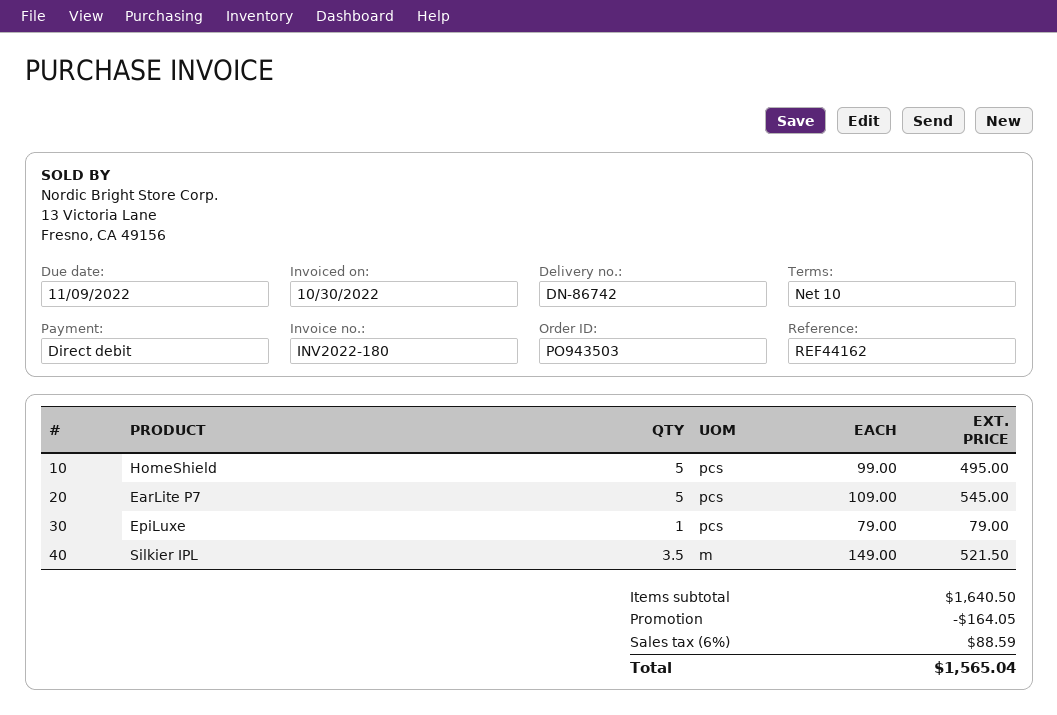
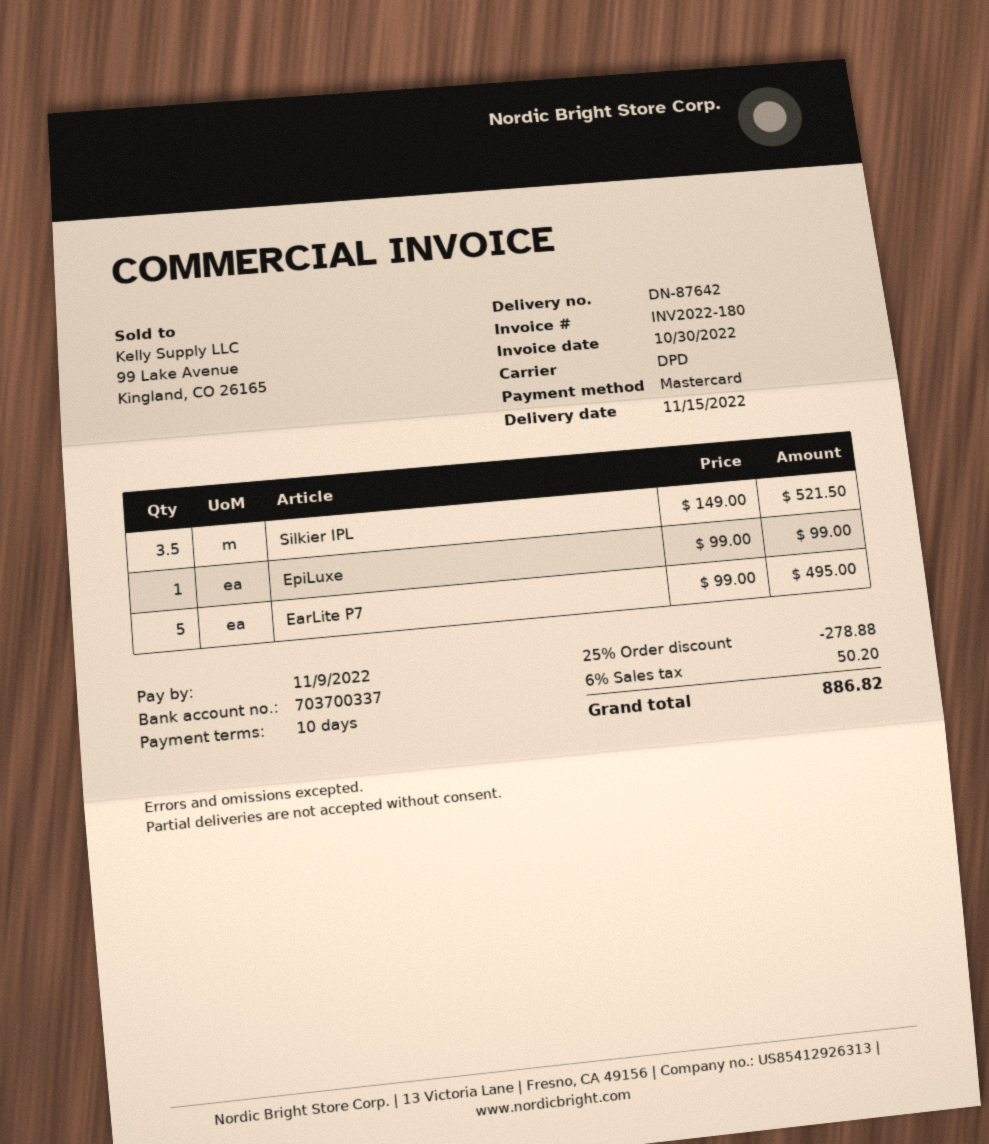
delivery note number: DN-86742 -> DN-87642
payment method: direct debit -> Mastercard
HomeShield: 5 x 99.00 = 495.00 -> none
EarLite P7: 5 x 109.00 = 545.00 -> 5 x 99.00 = 495.00
EpiLuxe: 1 x 79.00 = 79.00 -> 1 x 99.00 = 99.00
discount: 164.05 -> 278.88
tax: 6% = 88.59 -> 6% = 50.20
total: 1565.04 -> 886.82

